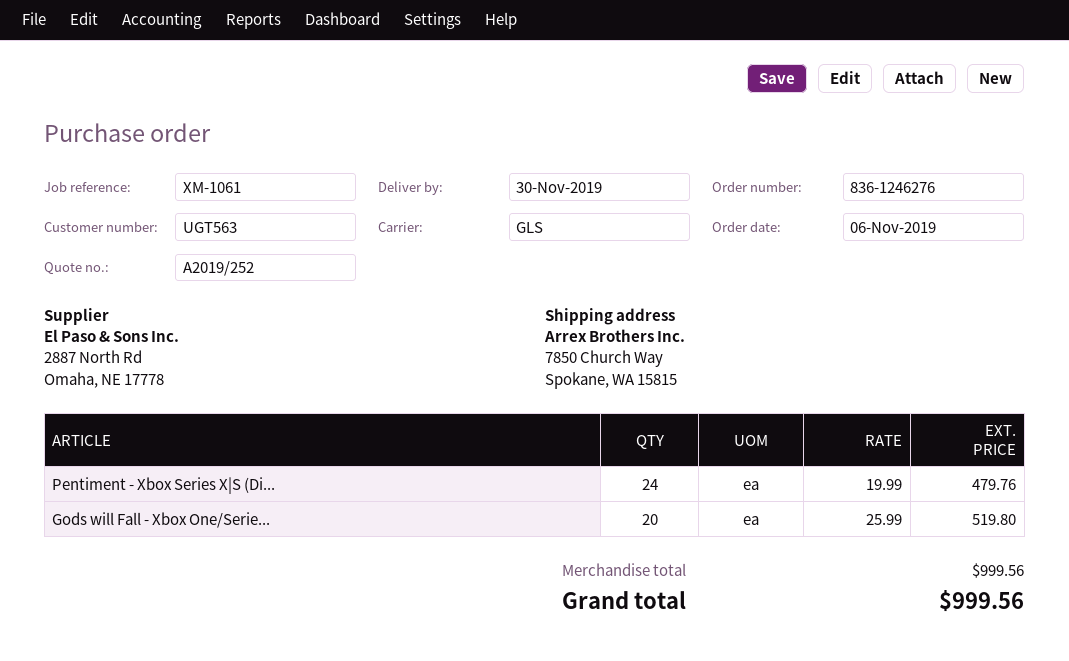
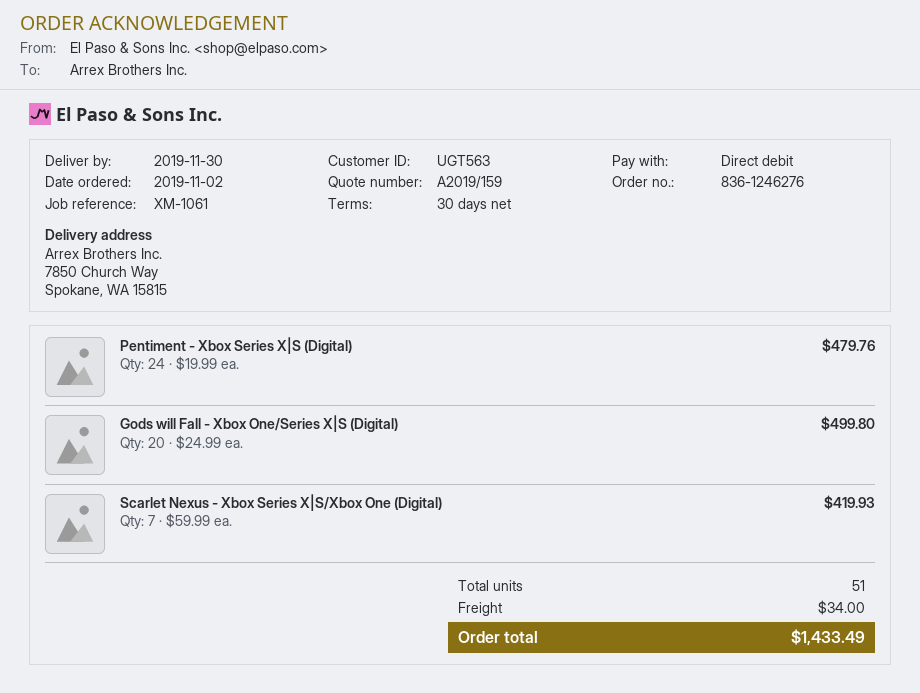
quote number: A2019/252 -> A2019/159
order date: 2019-11-06 -> 2019-11-02
Gods will Fall - Xbox One/Serie...: 20 x 25.99 = 519.80 -> 20 x 24.99 = 499.80
Scarlet Nexus - Xbox Series X|S/Xbox One (Digital): none -> 7 x 59.99 = 419.93
shipping: none -> 34.00
total: 999.56 -> 1433.49

